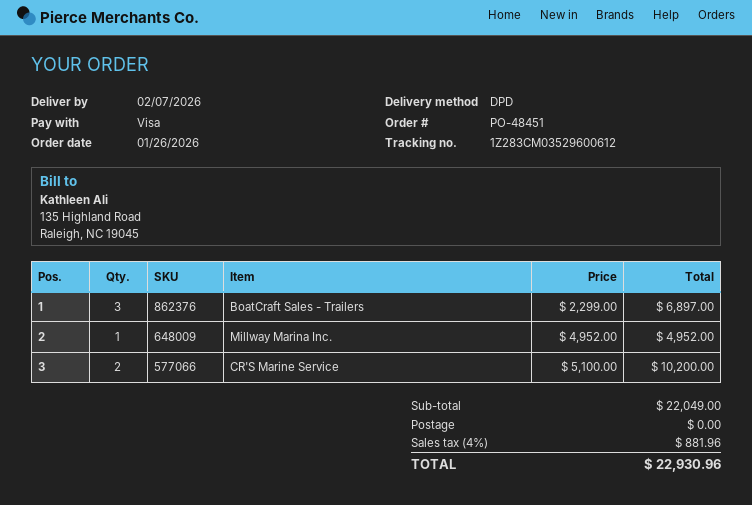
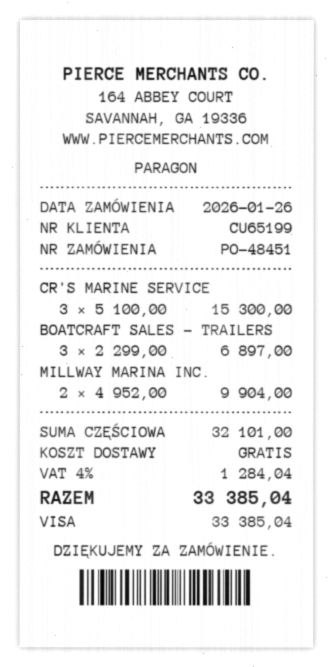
Millway Marina Inc.: 1 x 4952.00 = 4952.00 -> 2 x 4952.00 = 9904.00
CR'S Marine Service: 2 x 5100.00 = 10200.00 -> 3 x 5100.00 = 15300.00
subtotal: 22049.00 -> 32101.00
tax: 4% = 881.96 -> 4% = 1284.04
total: 22930.96 -> 33385.04

